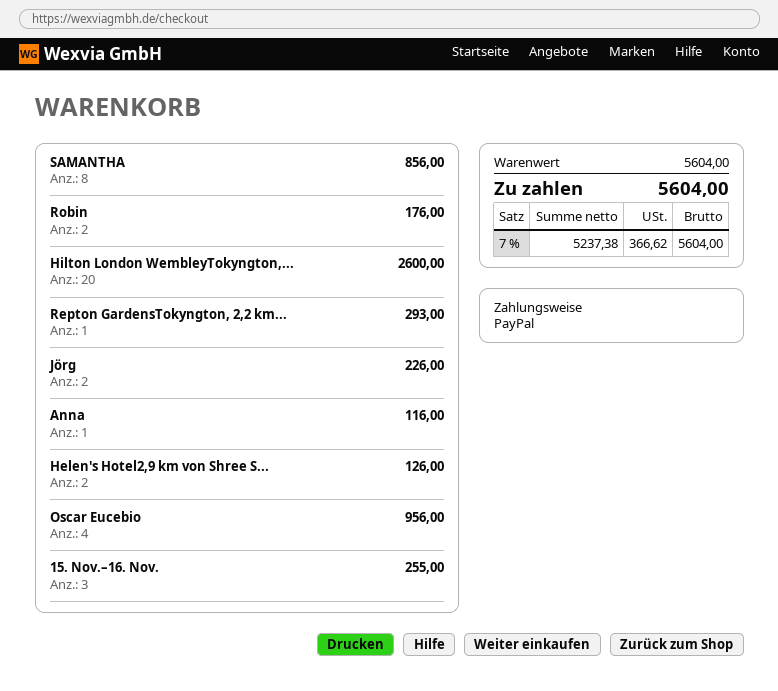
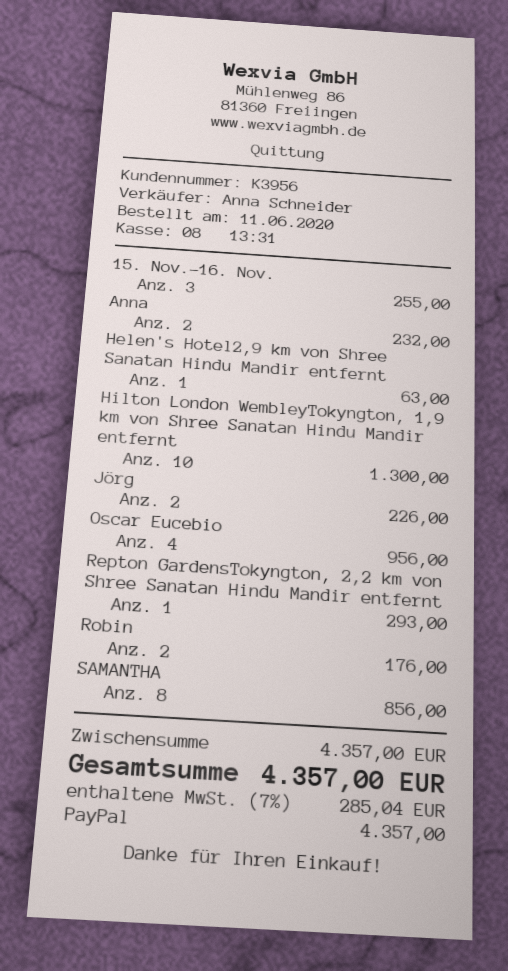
Hilton London WembleyTokyngton,...: 20 for 2600.00 -> 10 for 1300.00
Anna: 1 for 116.00 -> 2 for 232.00
Helen's Hotel2,9 km von Shree S...: 2 for 126.00 -> 1 for 63.00
subtotal: 5604.00 -> 4357.00
tax: 7% = 366.62 -> 7% = 285.04
total: 5604.00 -> 4357.00

